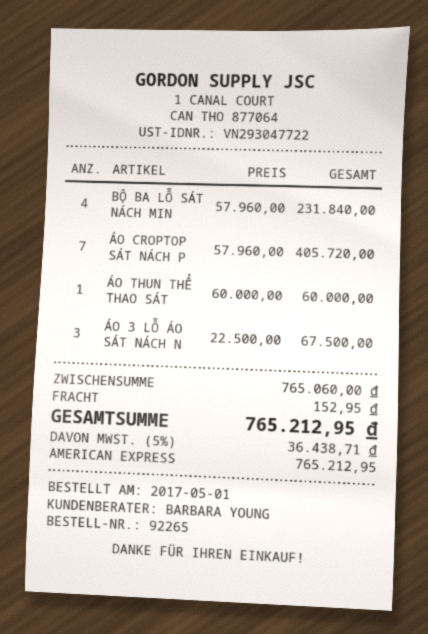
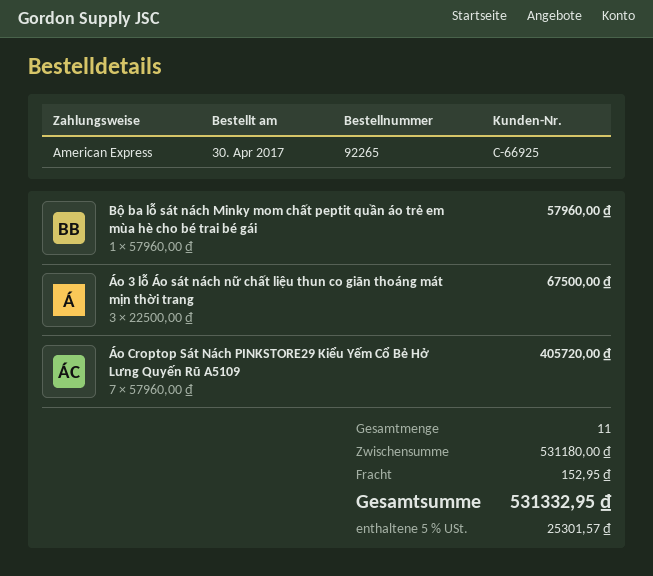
order date: 2017-05-01 -> 2017-04-30
BỘ BA LỖ SÁT NÁCH MIN: 4 x 57960.00 = 231840.00 -> 1 x 57960.00 = 57960.00
ÁO THUN THỂ THAO SÁT: 1 x 60000.00 = 60000.00 -> none
subtotal: 765060.00 -> 531180.00
tax: 5% = 36438.71 -> 5% = 25301.57
total: 765212.95 -> 531332.95

